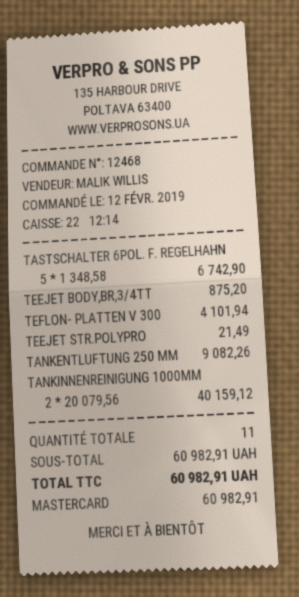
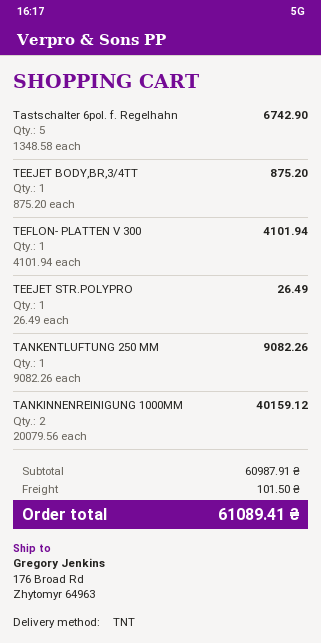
TEEJET STR.POLYPRO: 1 x 21.49 = 21.49 -> 1 x 26.49 = 26.49
subtotal: 60982.91 -> 60987.91
shipping: none -> 101.50
total: 60982.91 -> 61089.41

